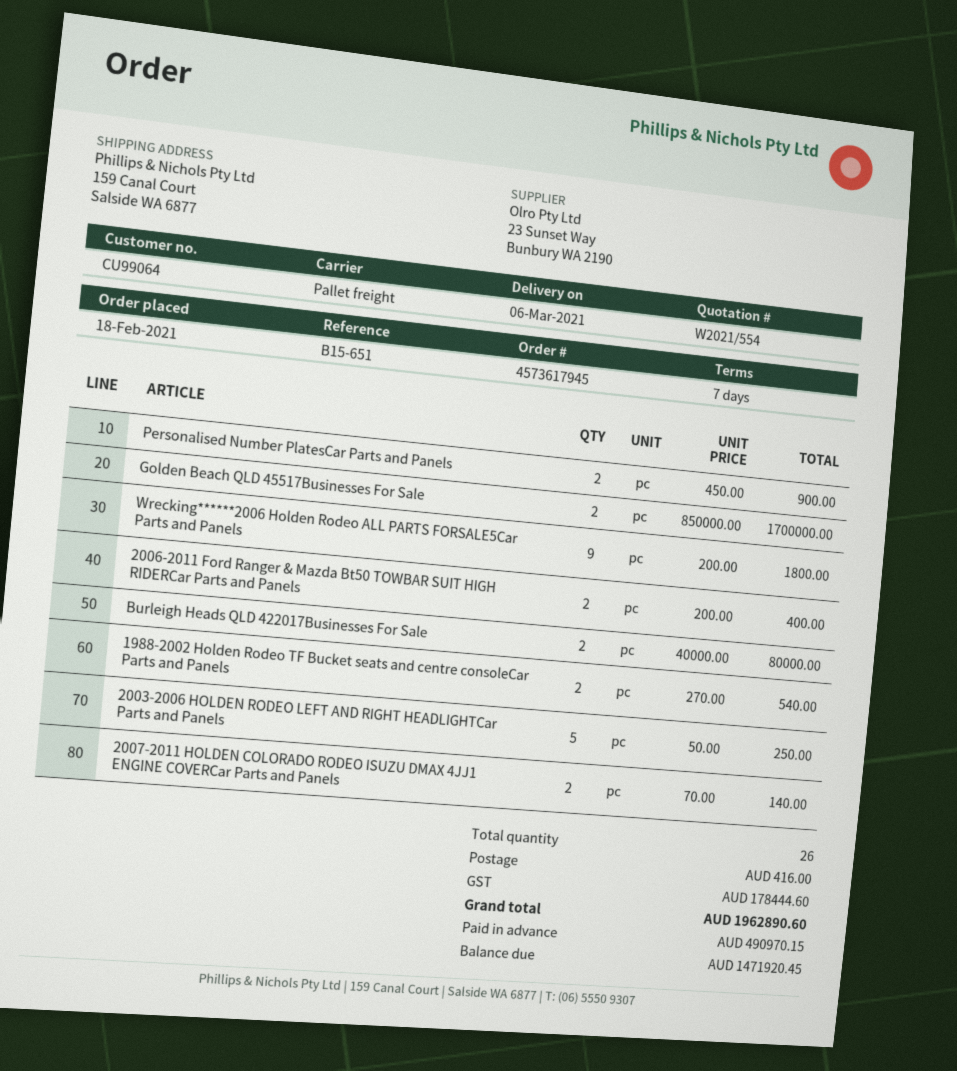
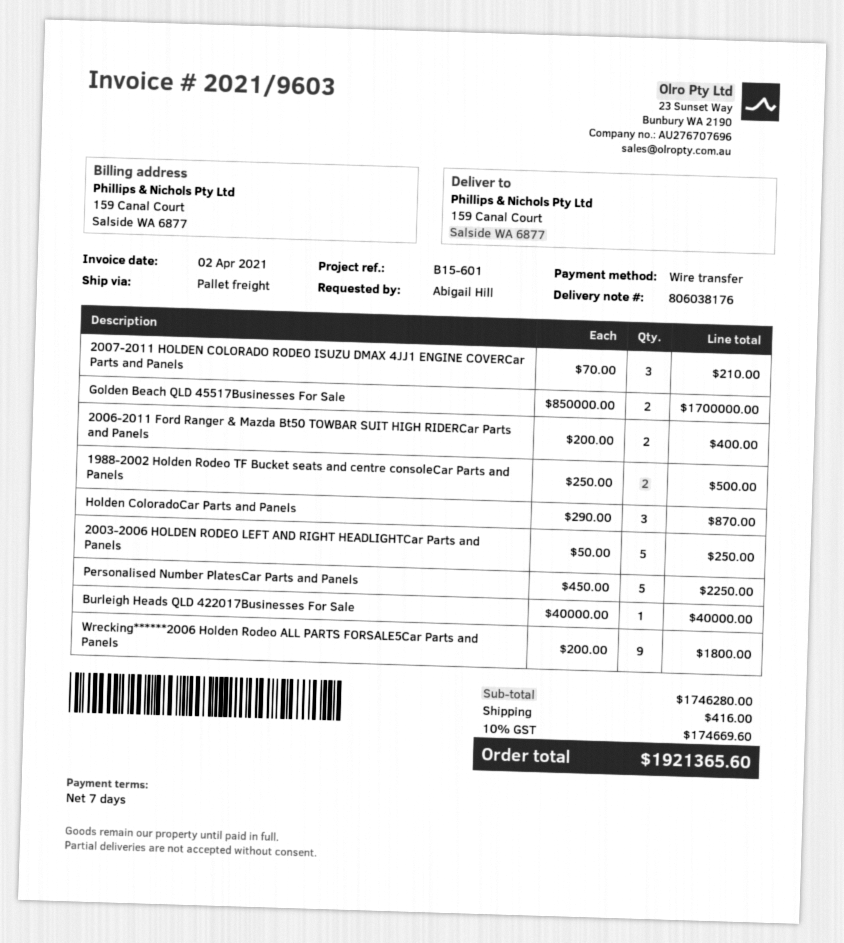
reference: B15-651 -> B15-601
Personalised Number PlatesCar Parts and Panels: 2 x 450.00 = 900.00 -> 5 x 450.00 = 2250.00
Burleigh Heads QLD 422017Businesses For Sale: 2 x 40000.00 = 80000.00 -> 1 x 40000.00 = 40000.00
1988-2002 Holden Rodeo TF Bucket seats and centre consoleCar Parts and Panels: 2 x 270.00 = 540.00 -> 2 x 250.00 = 500.00
2007-2011 HOLDEN COLORADO RODEO ISUZU DMAX 4JJ1 ENGINE COVERCar Parts and Panels: 2 x 70.00 = 140.00 -> 3 x 70.00 = 210.00
Holden ColoradoCar Parts and Panels: none -> 3 x 290.00 = 870.00
tax: 178444.60 -> 174669.60
total: 1962890.60 -> 1921365.60

